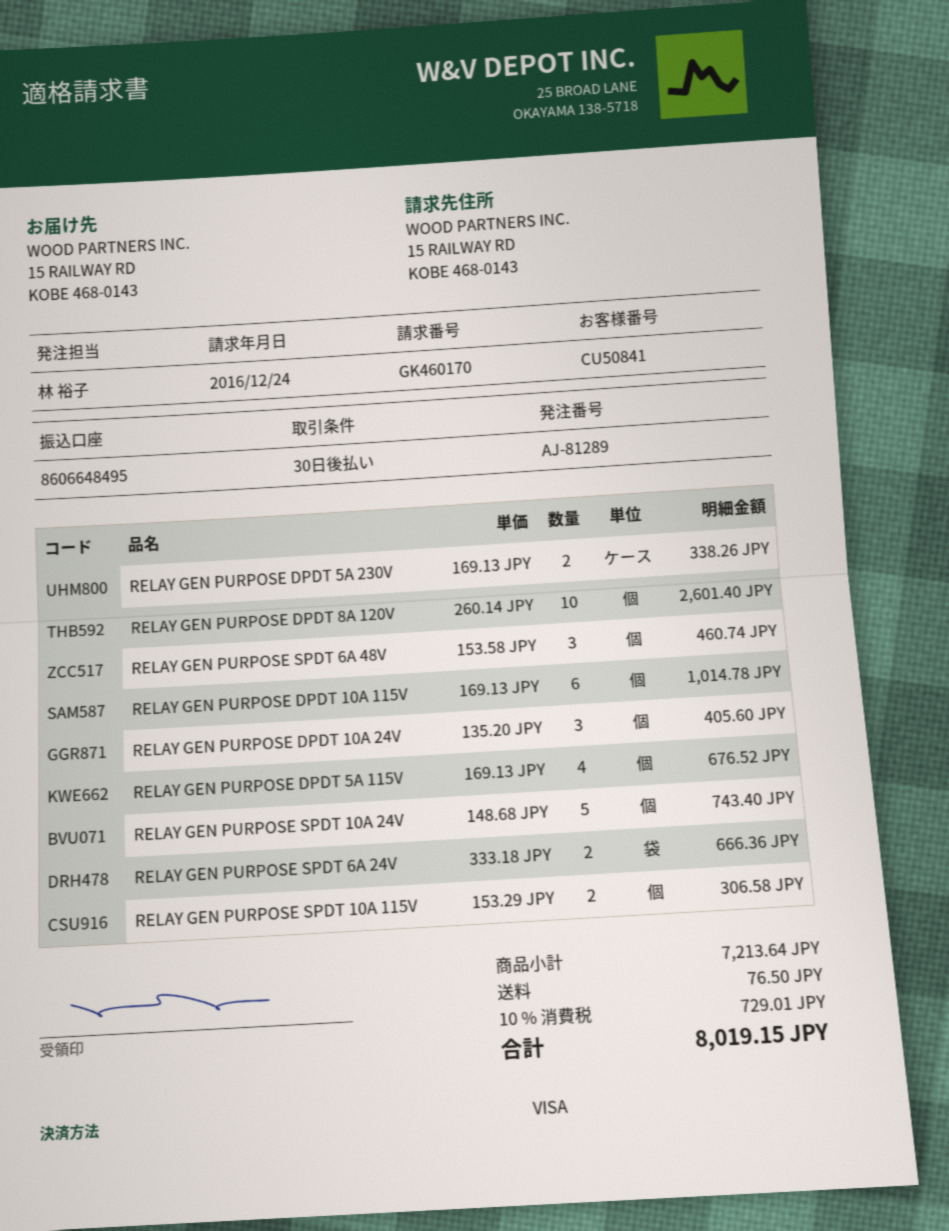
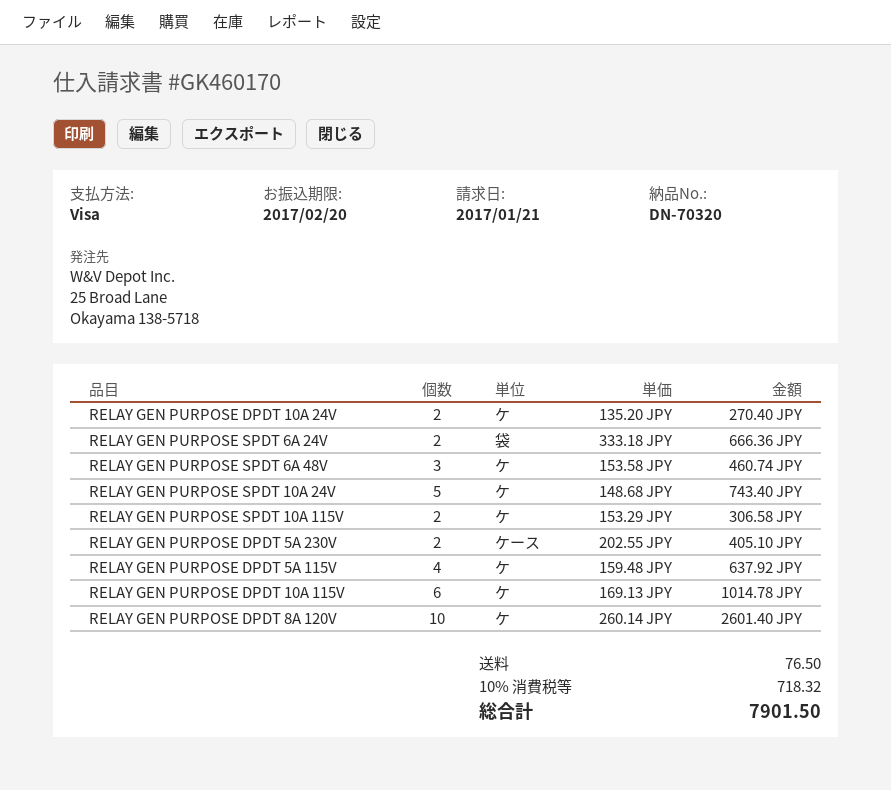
invoice date: 2016-12-24 -> 2017-01-21
RELAY GEN PURPOSE DPDT 5A 230V: 2 x 169.13 = 338.26 -> 2 x 202.55 = 405.10
RELAY GEN PURPOSE DPDT 10A 24V: 3 x 135.20 = 405.60 -> 2 x 135.20 = 270.40
RELAY GEN PURPOSE DPDT 5A 115V: 4 x 169.13 = 676.52 -> 4 x 159.48 = 637.92
tax: 10% = 729.01 -> 10% = 718.32
total: 8019.15 -> 7901.50

